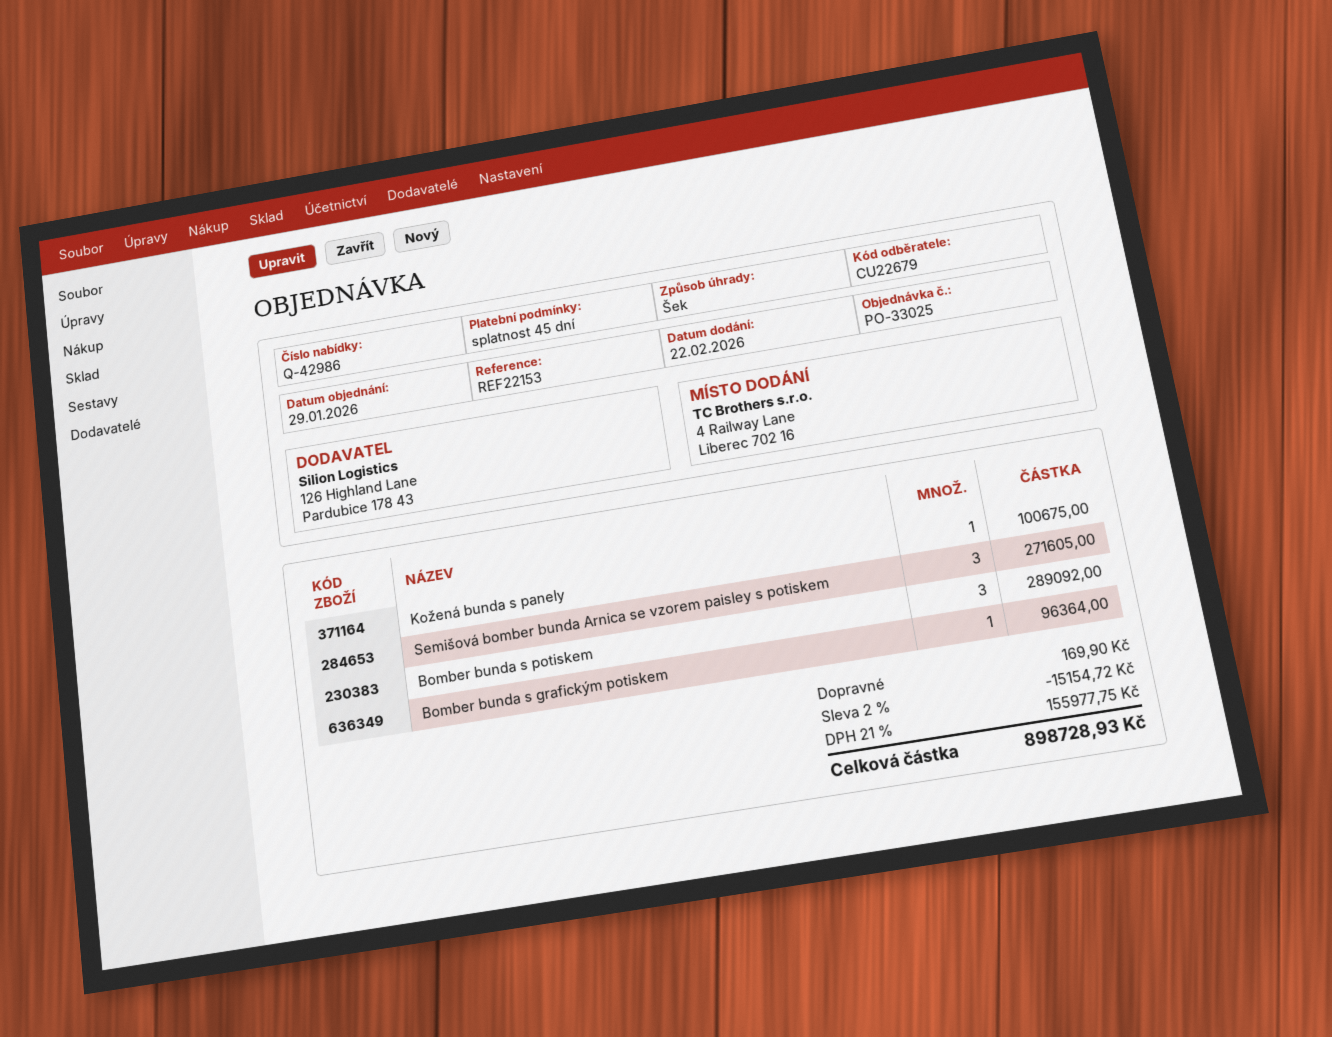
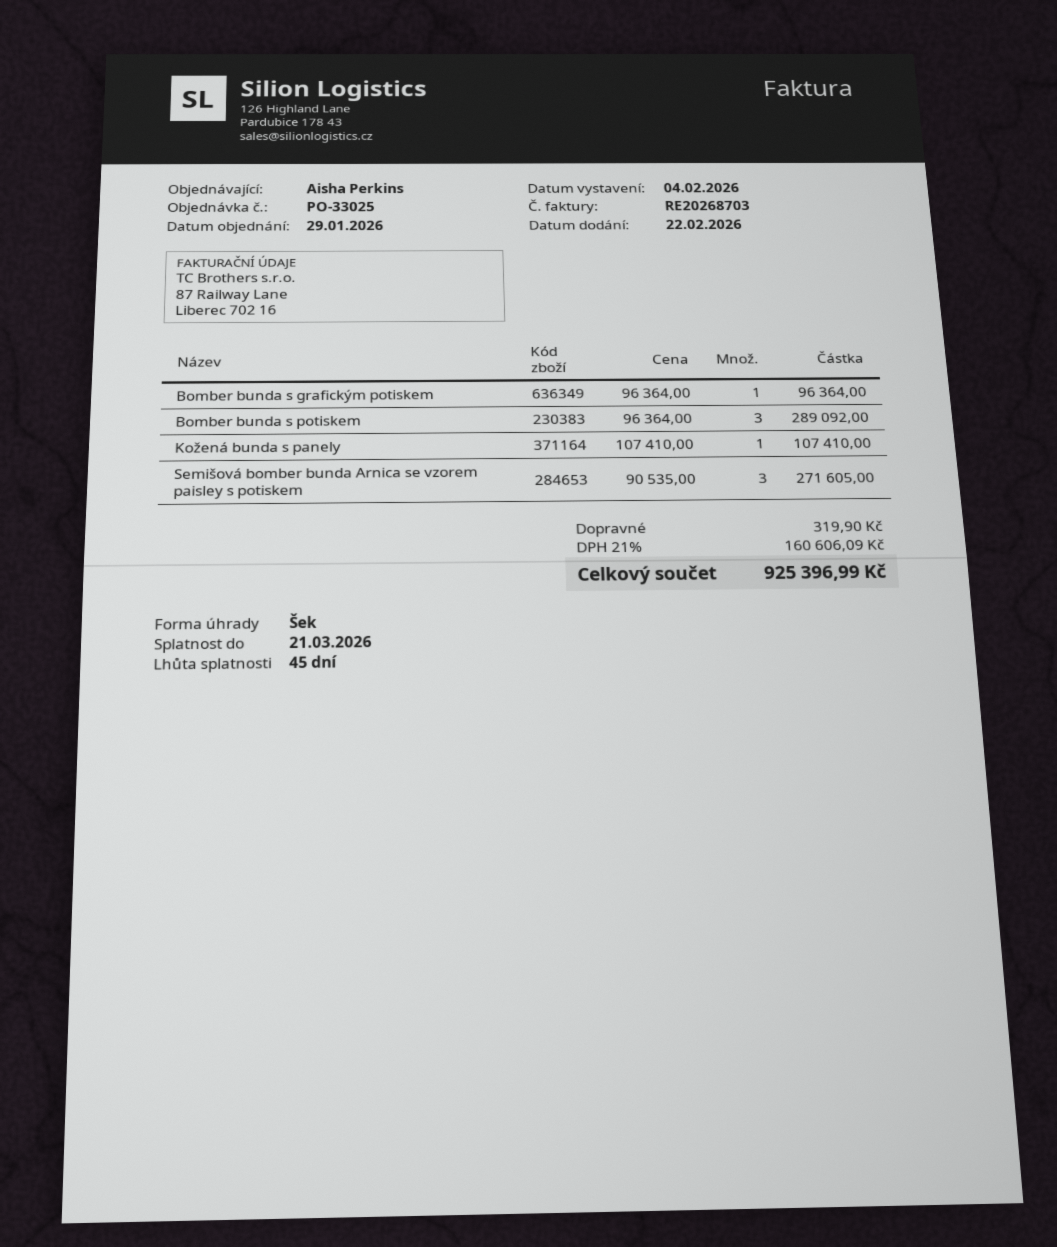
Kožená bunda s panely: 1 for 100675.00 -> 1 for 107410.00
discount: 2% = 15154.72 -> none
shipping: 169.90 -> 319.90
tax: 21% = 155977.75 -> 21% = 160606.09
total: 898728.93 -> 925396.99

